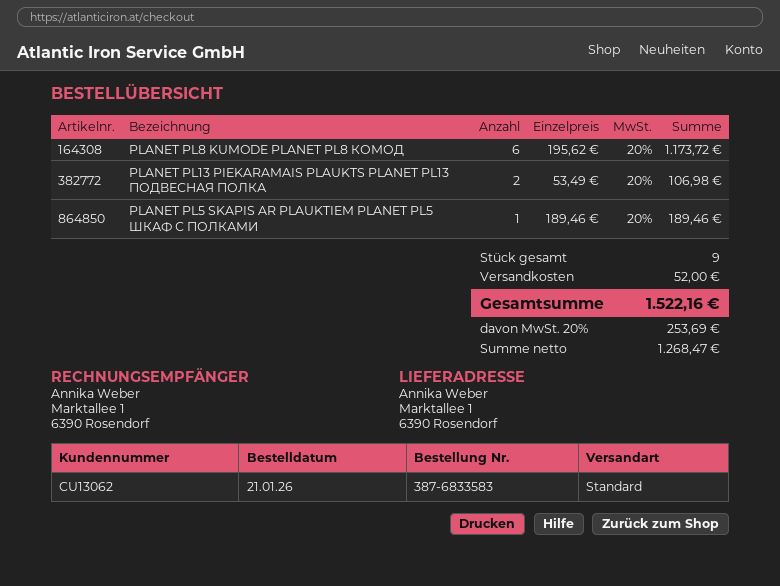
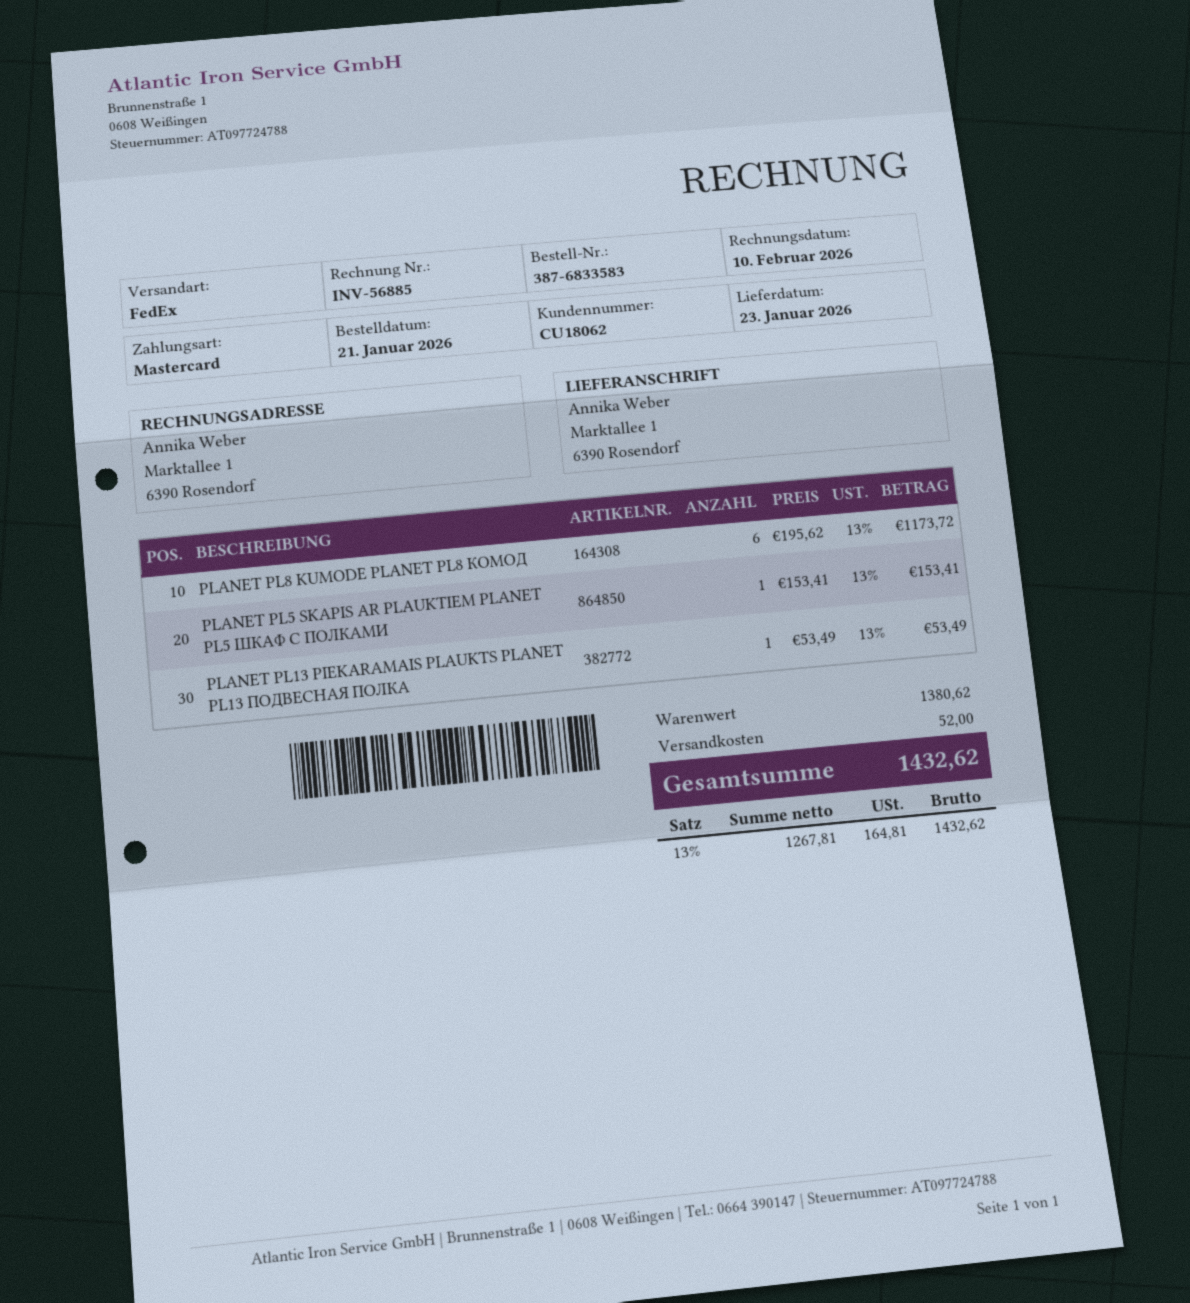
customer number: CU13062 -> CU18062
shipping method: standard -> FedEx
PLANET PL13 PIEKARAMAIS PLAUKTS PLANET PL13 ПОДВЕСНАЯ ПОЛКА: 2 x 53.49 = 106.98 -> 1 x 53.49 = 53.49
PLANET PL5 SKAPIS AR PLAUKTIEM PLANET PL5 ШКАФ С ПОЛКАМИ: 1 x 189.46 = 189.46 -> 1 x 153.41 = 153.41
net: 1268.47 -> 1267.81
tax: 20% = 253.69 -> 13% = 164.81
total: 1522.16 -> 1432.62

